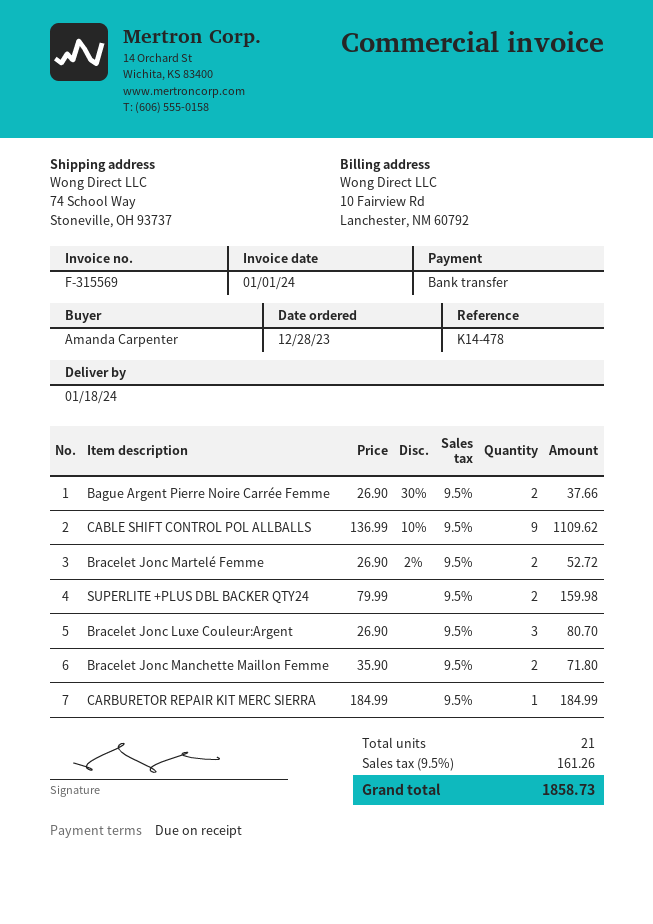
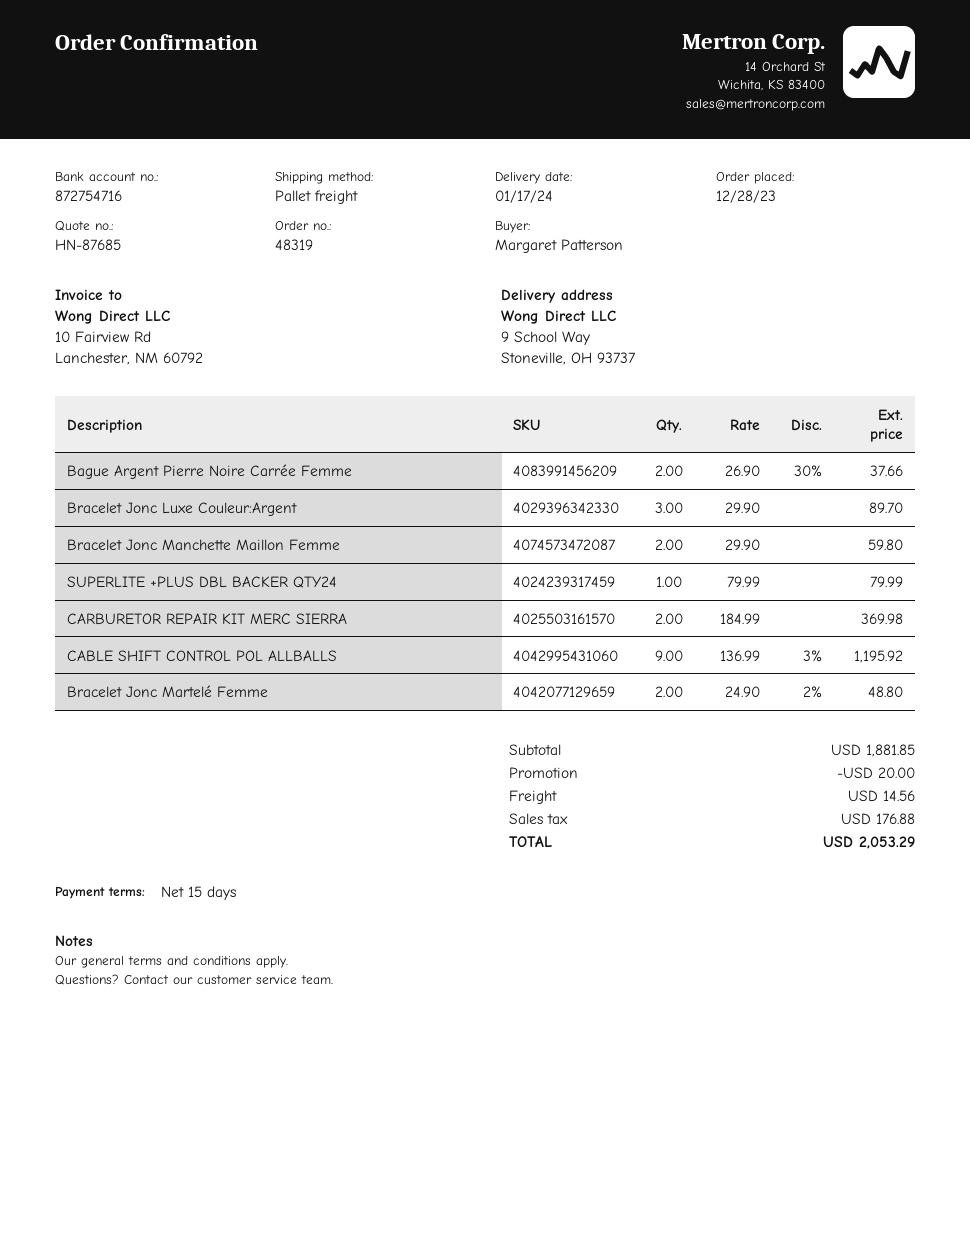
delivery date: 2024-01-18 -> 2024-01-17
payment terms: on receipt -> 15 days
ordered by: Amanda Carpenter -> Margaret Patterson
ship to: 74 School Way, Stoneville, OH 93737 -> 9 School Way, Stoneville, OH 93737
CABLE SHIFT CONTROL POL ALLBALLS: 9 x 136.99 - 10% = 1109.62 -> 9 x 136.99 - 3% = 1195.92
Bracelet Jonc Martelé Femme: 2 x 26.90 - 2% = 52.72 -> 2 x 24.90 - 2% = 48.80
SUPERLITE +PLUS DBL BACKER QTY24: 2 x 79.99 = 159.98 -> 1 x 79.99 = 79.99
Bracelet Jonc Luxe Couleur:Argent: 3 x 26.90 = 80.70 -> 3 x 29.90 = 89.70
Bracelet Jonc Manchette Maillon Femme: 2 x 35.90 = 71.80 -> 2 x 29.90 = 59.80
CARBURETOR REPAIR KIT MERC SIERRA: 1 x 184.99 = 184.99 -> 2 x 184.99 = 369.98
discount: none -> 20.00
shipping: none -> 14.56
tax: 161.26 -> 176.88
total: 1858.73 -> 2053.29

